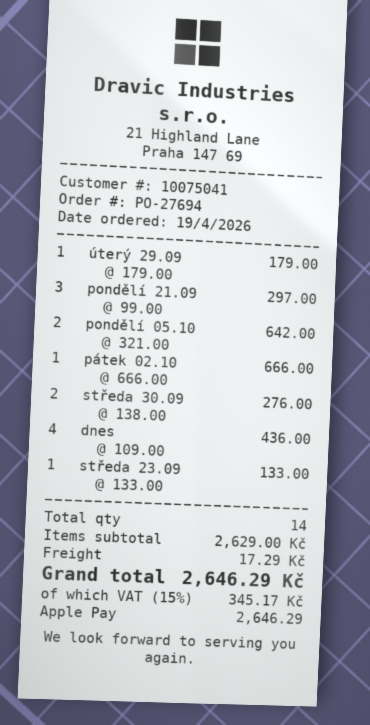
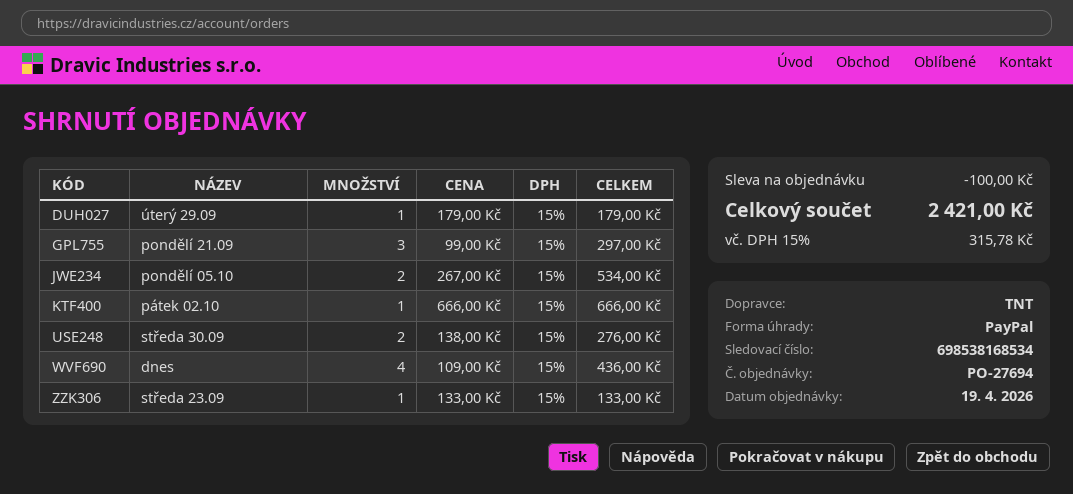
payment method: Apple Pay -> PayPal
pondělí 05.10: 2 x 321.00 = 642.00 -> 2 x 267.00 = 534.00
discount: none -> 100.00
shipping: 17.29 -> none
tax: 15% = 345.17 -> 15% = 315.78
total: 2646.29 -> 2421.00

